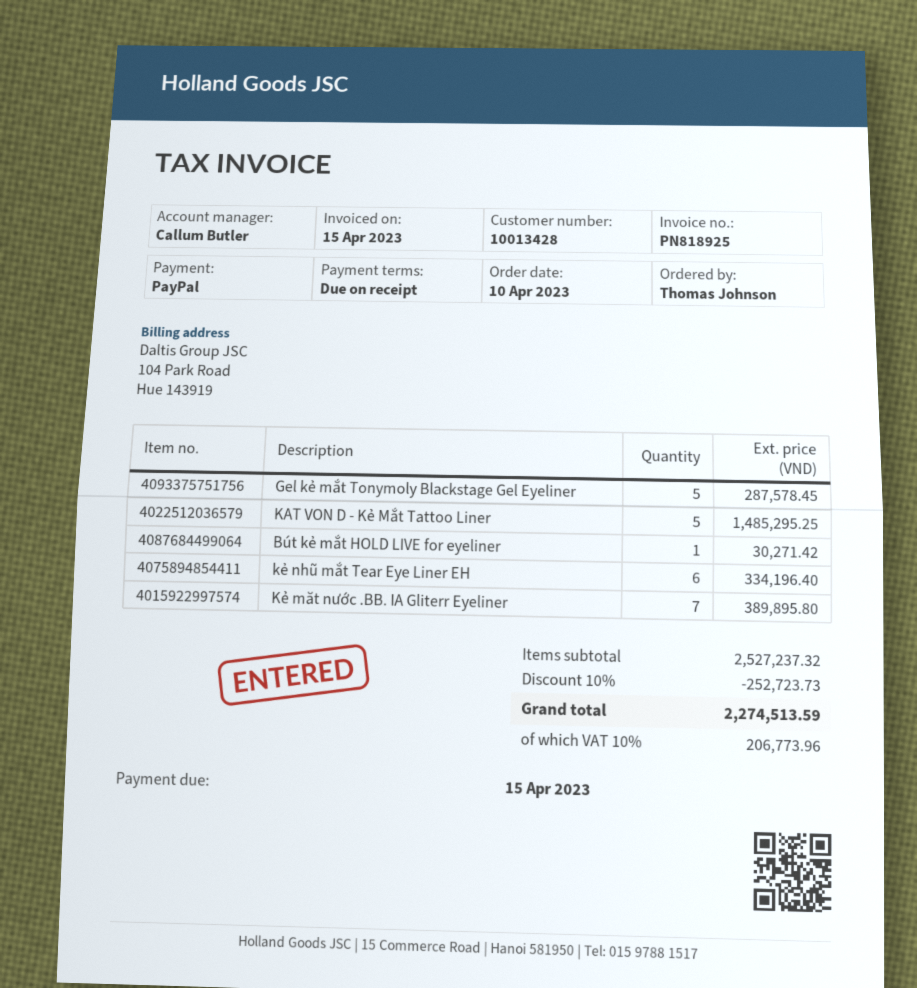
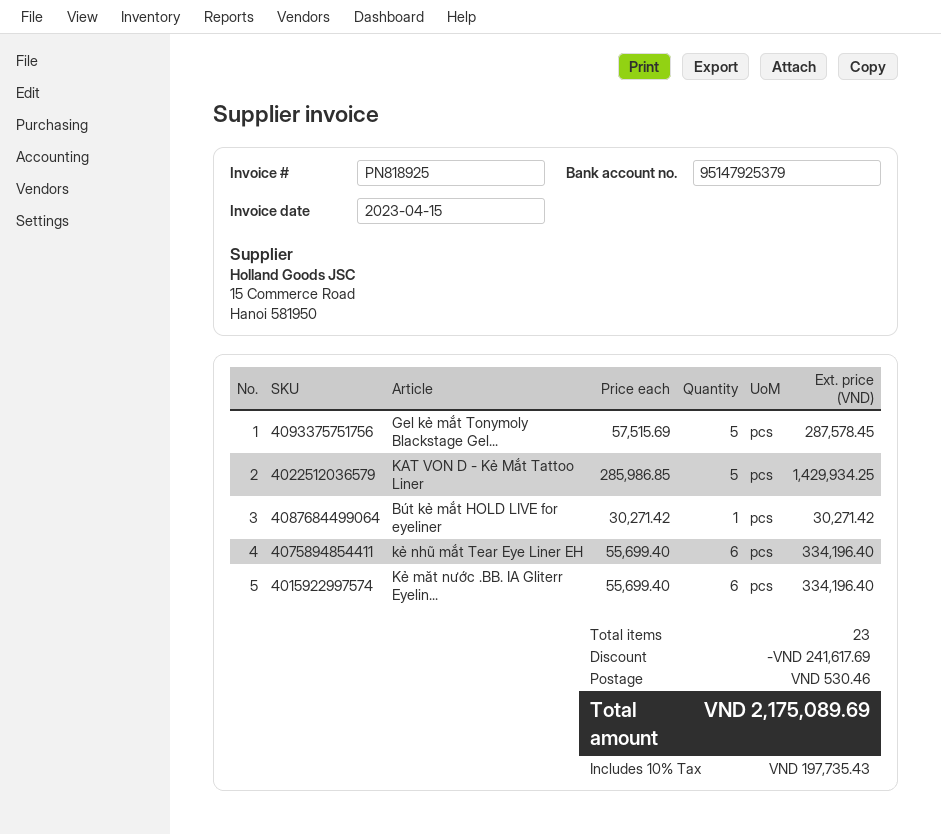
KAT VON D - Kẻ Mắt Tattoo Liner: 5 for 1485295.25 -> 5 for 1429934.25
Kẻ măt nước .BB. IA Gliterr Eyeliner: 7 for 389895.80 -> 6 for 334196.40
discount: 252723.73 -> 241617.69
shipping: none -> 530.46
tax: 10% = 206773.96 -> 10% = 197735.43
total: 2274513.59 -> 2175089.69

